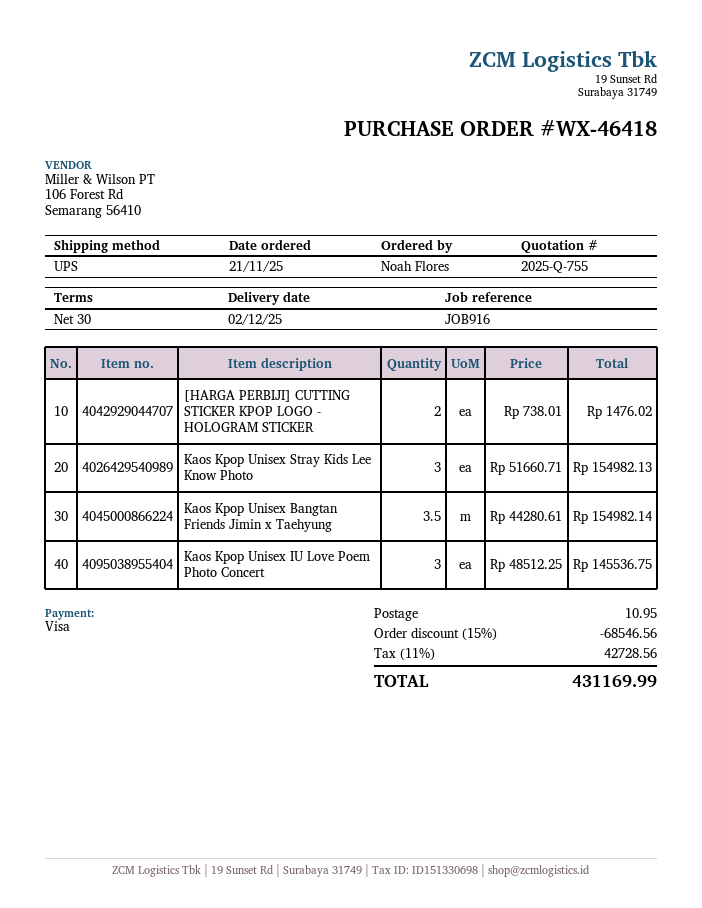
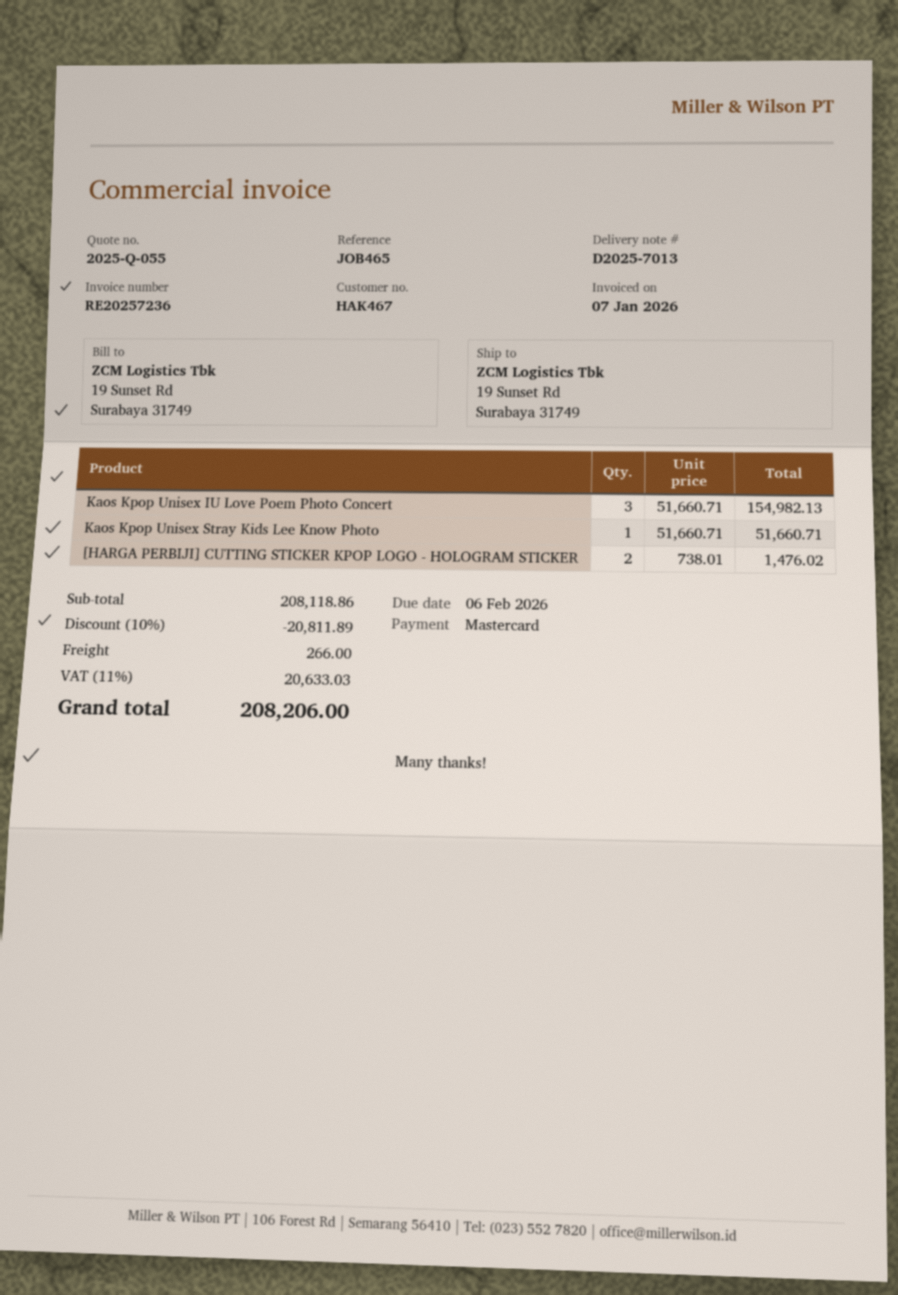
quote number: 2025-Q-755 -> 2025-Q-055
reference: JOB916 -> JOB465
payment method: Visa -> Mastercard
Kaos Kpop Unisex Stray Kids Lee Know Photo: 3 x 51660.71 = 154982.13 -> 1 x 51660.71 = 51660.71
Kaos Kpop Unisex Bangtan Friends Jimin x Taehyung: 3.5 x 44280.61 = 154982.14 -> none
Kaos Kpop Unisex IU Love Poem Photo Concert: 3 x 48512.25 = 145536.75 -> 3 x 51660.71 = 154982.13
discount: 15% = 68546.56 -> 10% = 20811.89
shipping: 10.95 -> 266.00
tax: 11% = 42728.56 -> 11% = 20633.03
total: 431169.99 -> 208206.00

